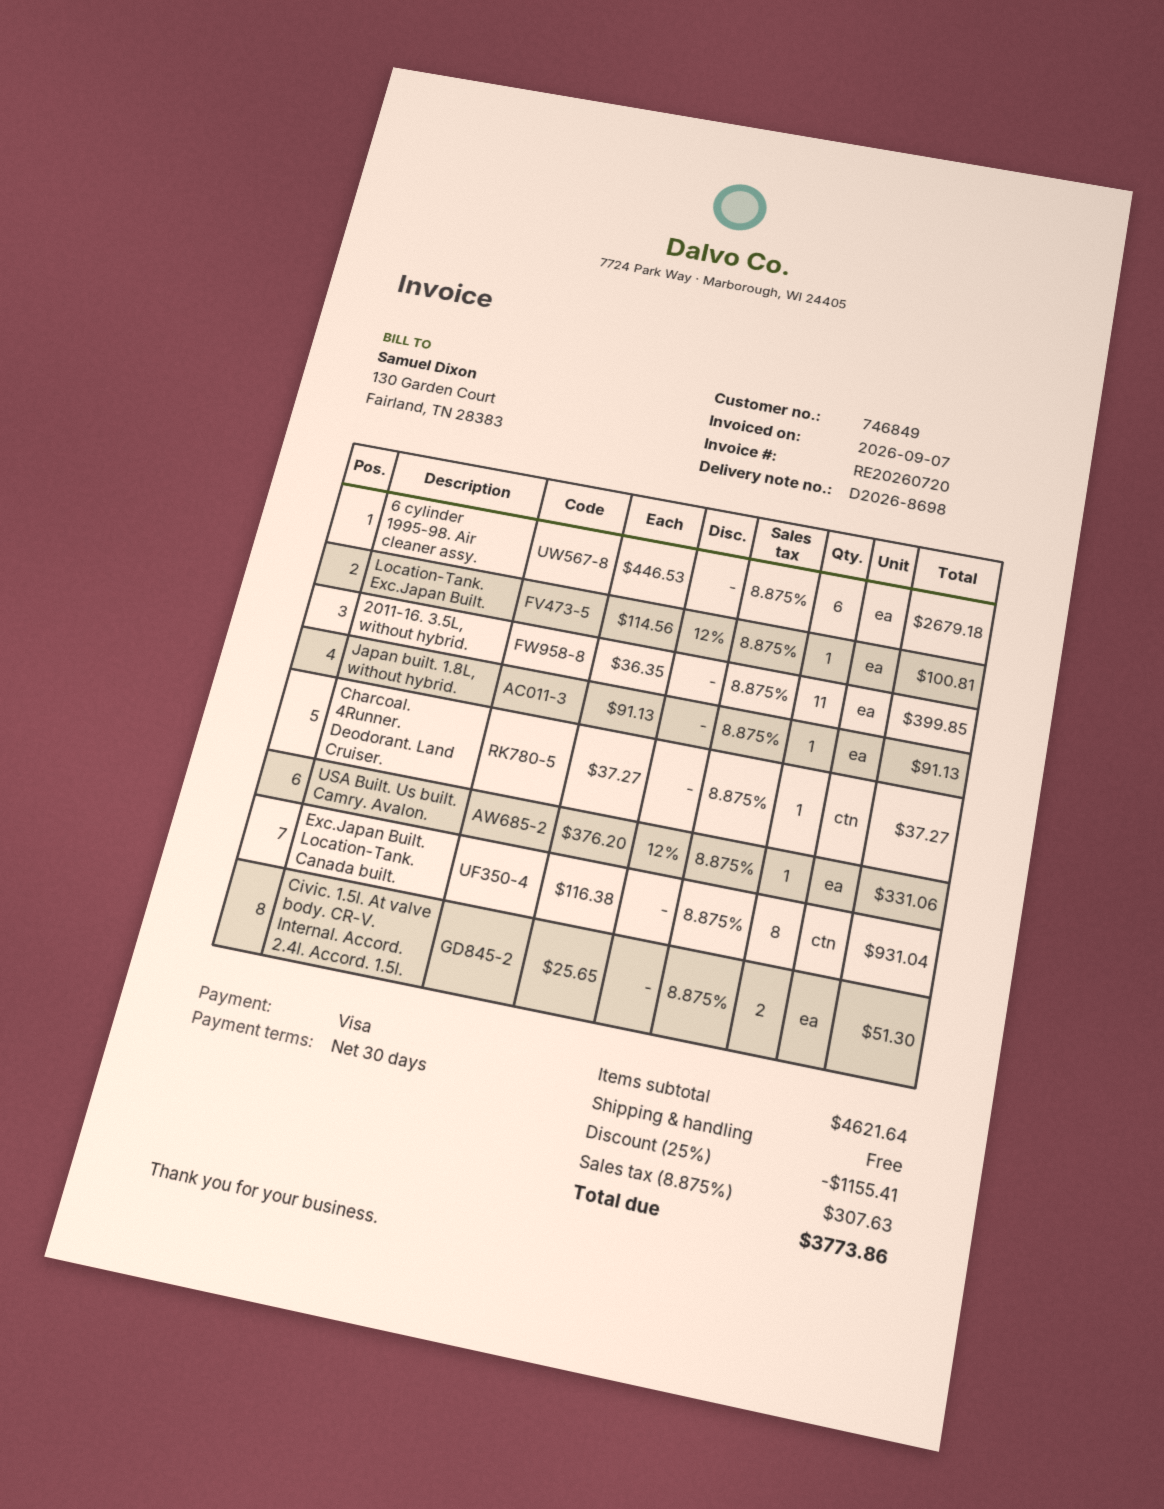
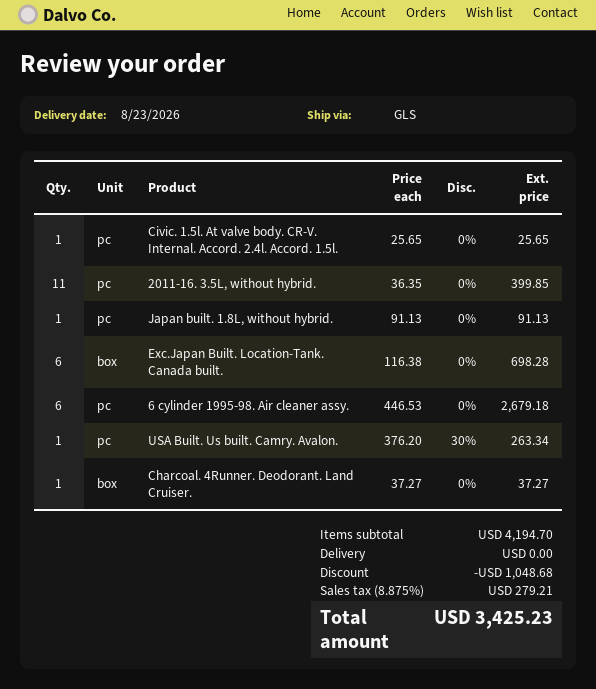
Location-Tank. Exc.Japan Built.: 1 x 114.56 - 12% = 100.81 -> none
USA Built. Us built. Camry. Avalon.: 1 x 376.20 - 12% = 331.06 -> 1 x 376.20 - 30% = 263.34
Exc.Japan Built. Location-Tank. Canada built.: 8 x 116.38 = 931.04 -> 6 x 116.38 = 698.28
Civic. 1.5l. At valve body. CR-V. Internal. Accord. 2.4l. Accord. 1.5l.: 2 x 25.65 = 51.30 -> 1 x 25.65 = 25.65
subtotal: 4621.64 -> 4194.70
discount: 1155.41 -> 1048.68
tax: 8.875% = 307.63 -> 8.875% = 279.21
total: 3773.86 -> 3425.23

